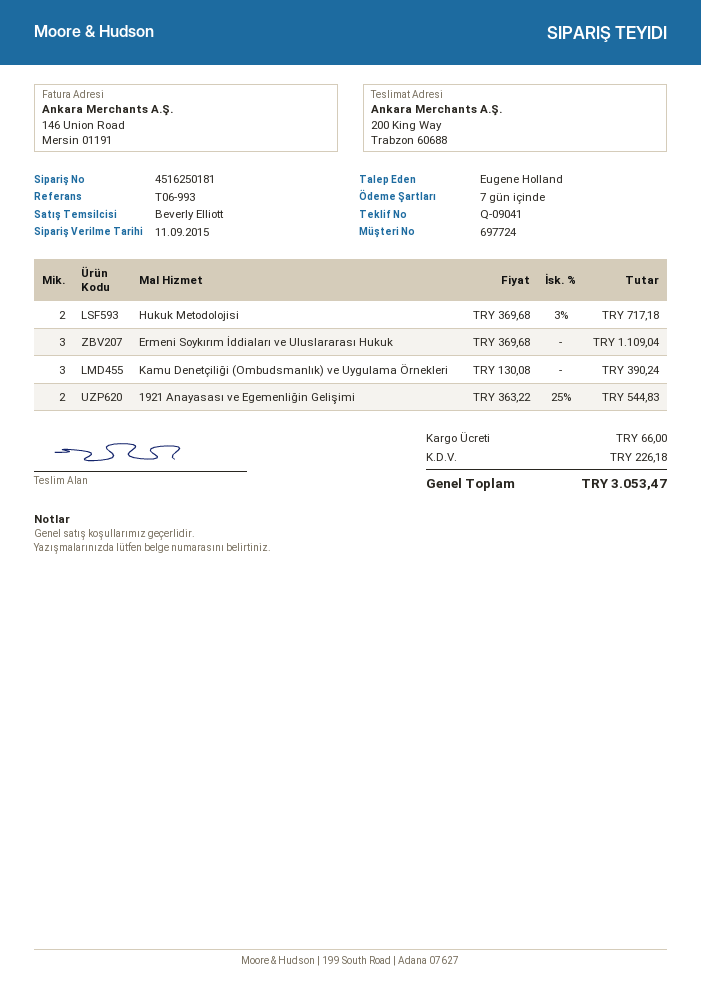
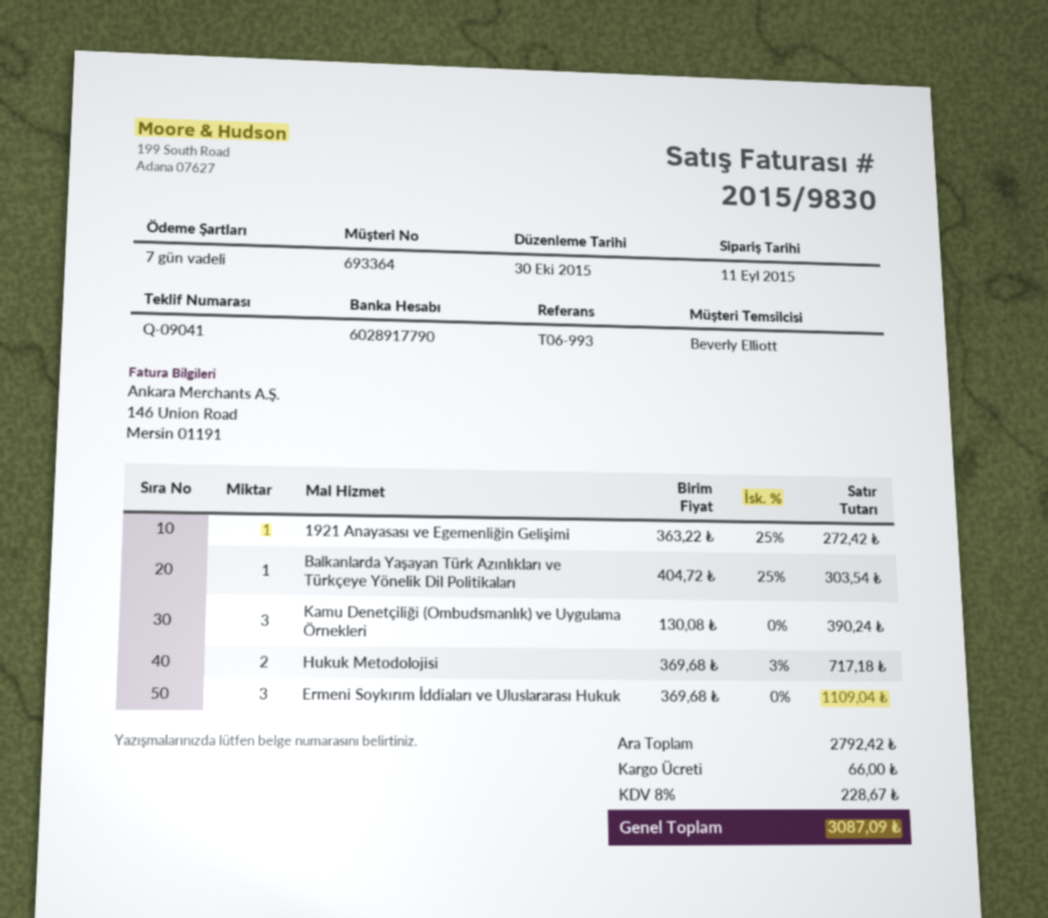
customer number: 697724 -> 693364
1921 Anayasası ve Egemenliğin Gelişimi: 2 x 363.22 - 25% = 544.83 -> 1 x 363.22 - 25% = 272.42
Balkanlarda Yaşayan Türk Azınlıkları ve Türkçeye Yönelik Dil Politikaları: none -> 1 x 404.72 - 25% = 303.54
tax: 226.18 -> 228.67
total: 3053.47 -> 3087.09

